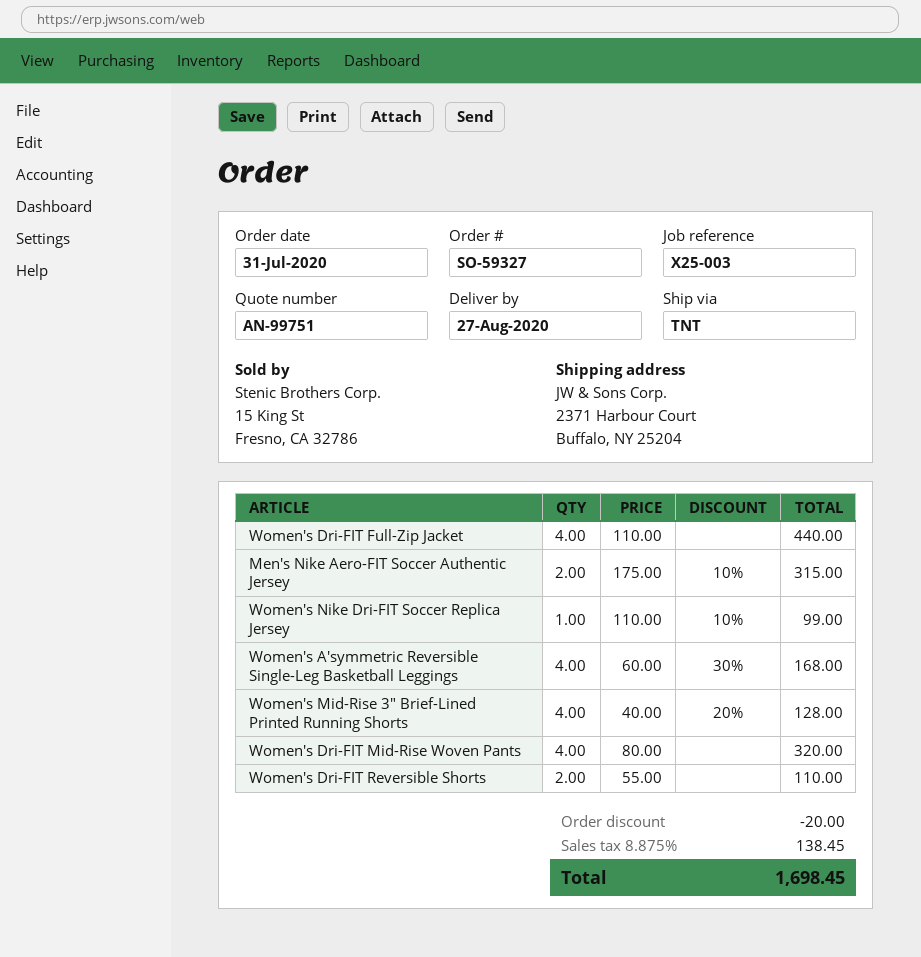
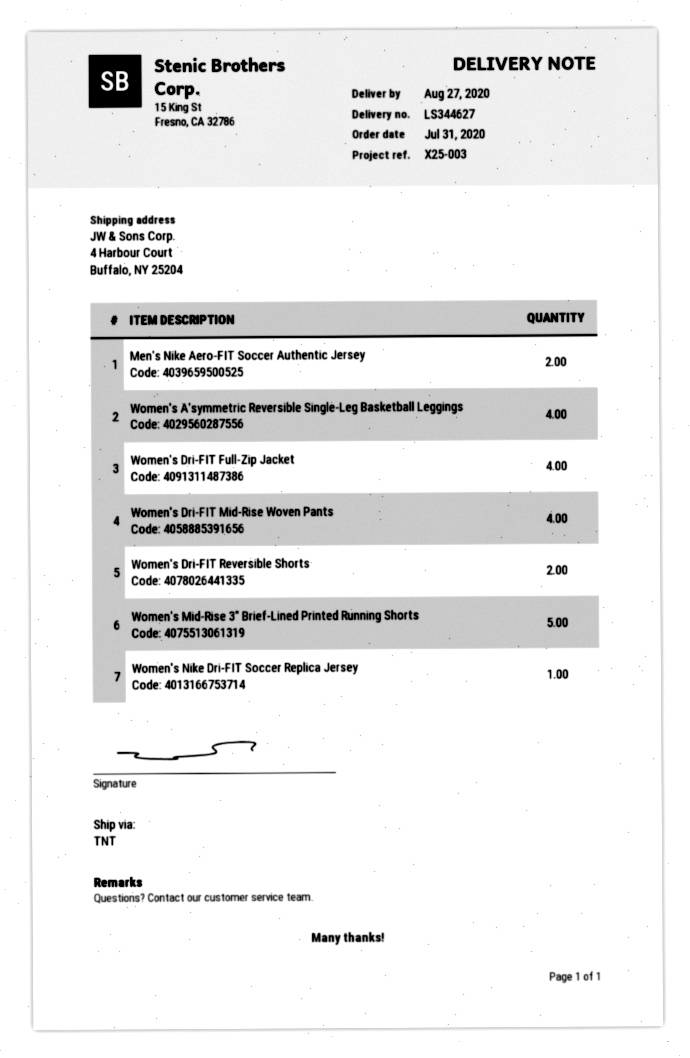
ship to: 2371 Harbour Court, Buffalo, NY 25204 -> 4 Harbour Court, Buffalo, NY 25204
Women's Mid-Rise 3" Brief-Lined Printed Running Shorts: 4 -> 5

